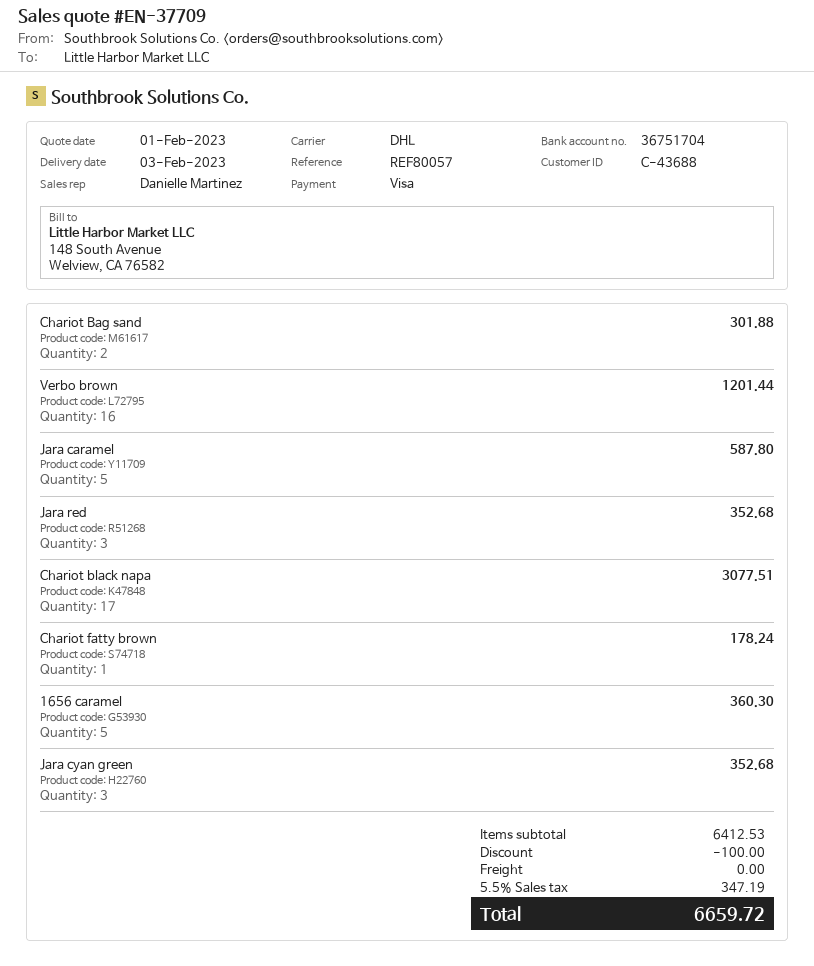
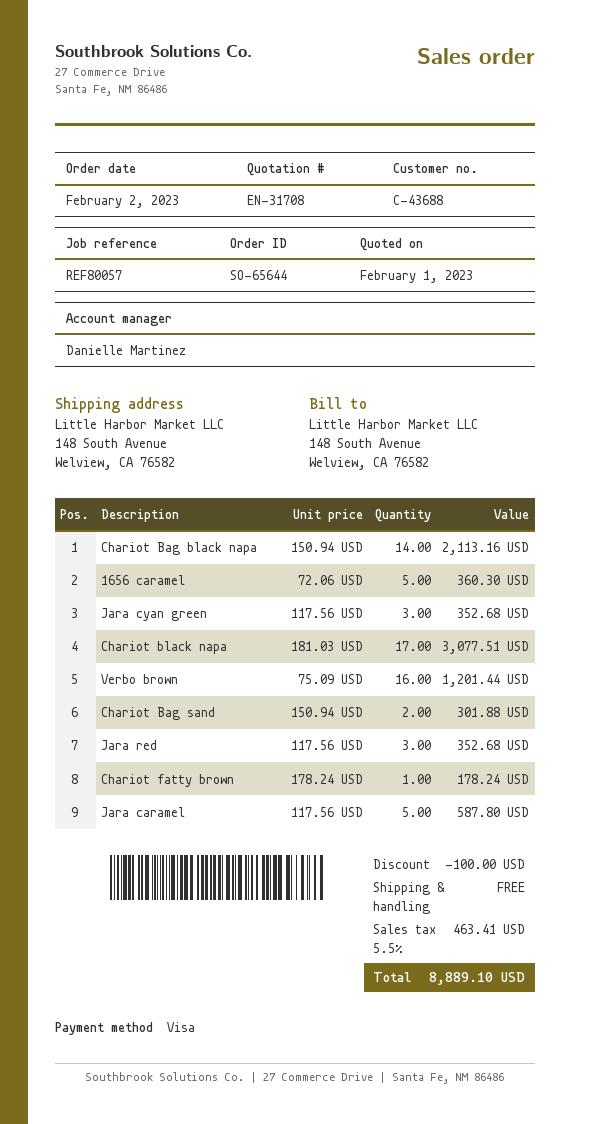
quote number: EN-37709 -> EN-31708
Chariot Bag black napa: none -> 14 for 2113.16
tax: 5.5% = 347.19 -> 5.5% = 463.41
total: 6659.72 -> 8889.10

